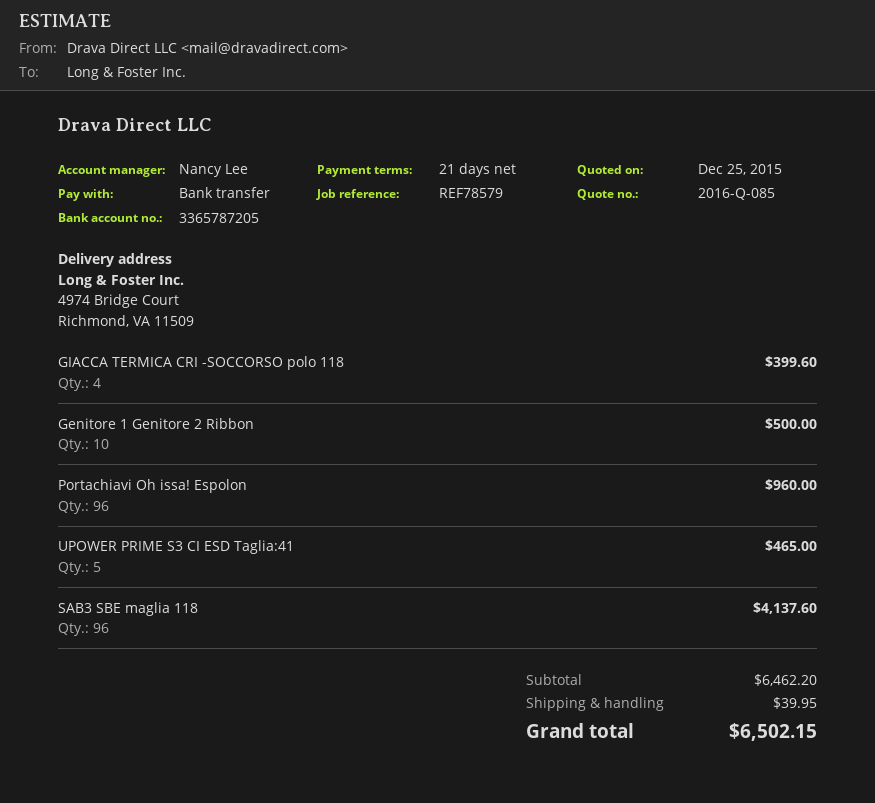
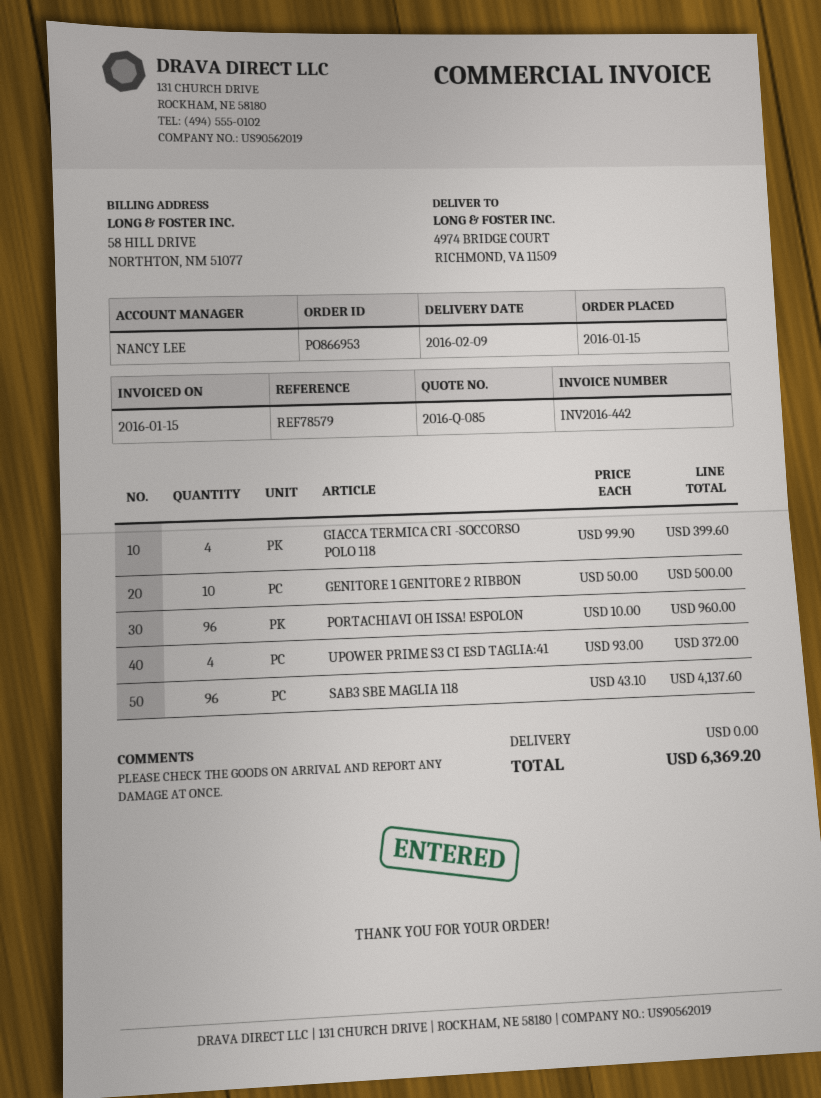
UPOWER PRIME S3 CI ESD Taglia:41: 5 for 465.00 -> 4 for 372.00
shipping: 39.95 -> 0.00
total: 6502.15 -> 6369.20

